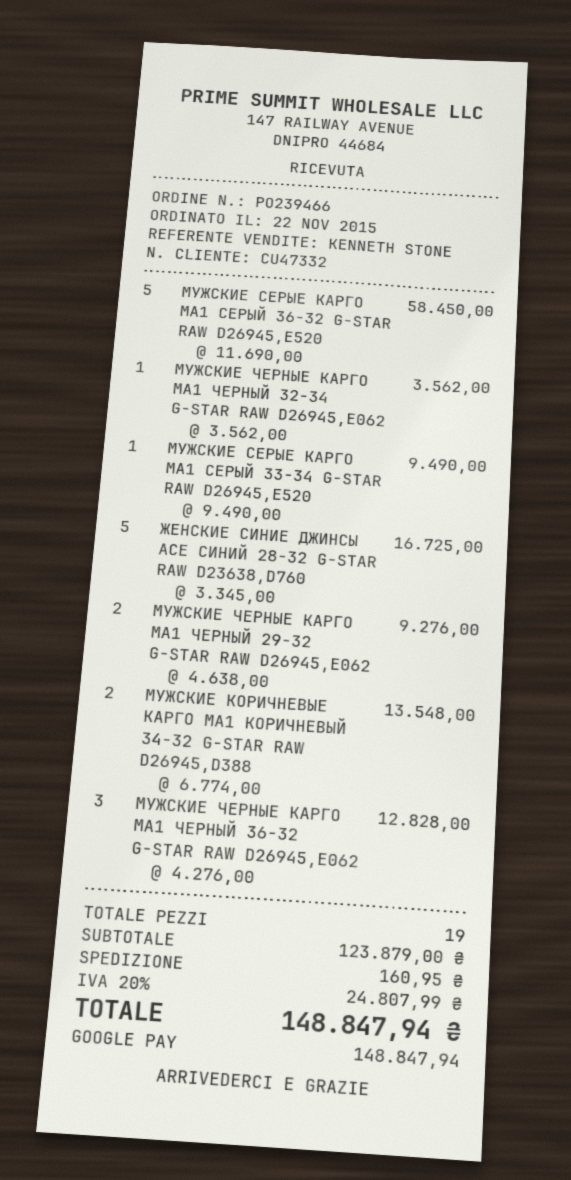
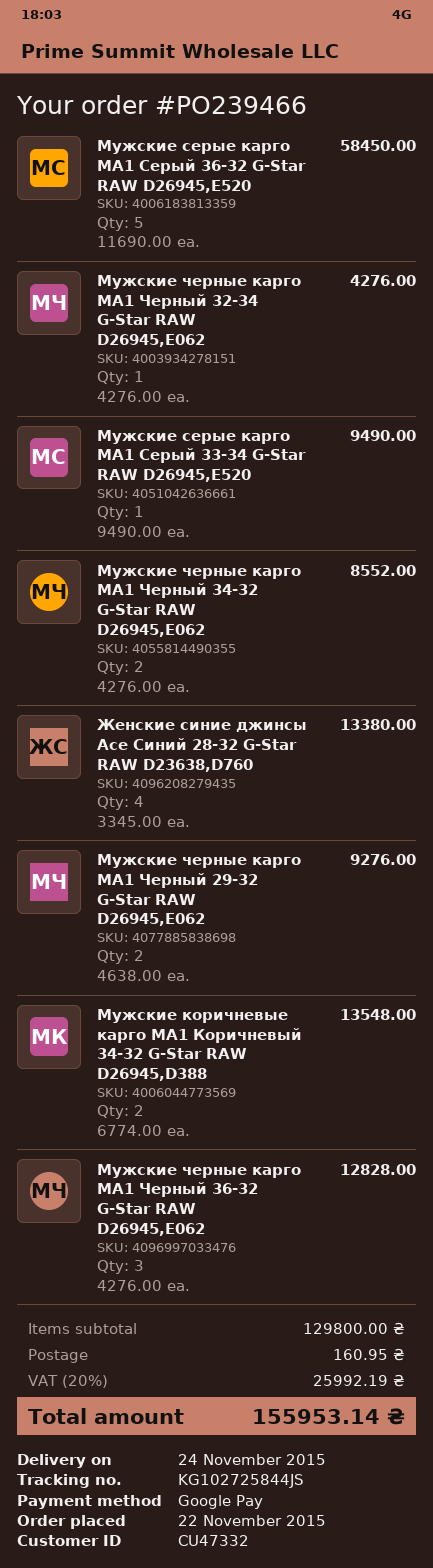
МУЖСКИЕ ЧЕРНЫЕ КАРГО MA1 ЧЕРНЫЙ 32-34 G-STAR RAW D26945,E062: 1 x 3562.00 = 3562.00 -> 1 x 4276.00 = 4276.00
ЖЕНСКИЕ СИНИЕ ДЖИНСЫ ACE СИНИЙ 28-32 G-STAR RAW D23638,D760: 5 x 3345.00 = 16725.00 -> 4 x 3345.00 = 13380.00
Мужские черные карго MA1 Черный 34-32 G-Star RAW D26945,E062: none -> 2 x 4276.00 = 8552.00
subtotal: 123879.00 -> 129800.00
tax: 20% = 24807.99 -> 20% = 25992.19
total: 148847.94 -> 155953.14

